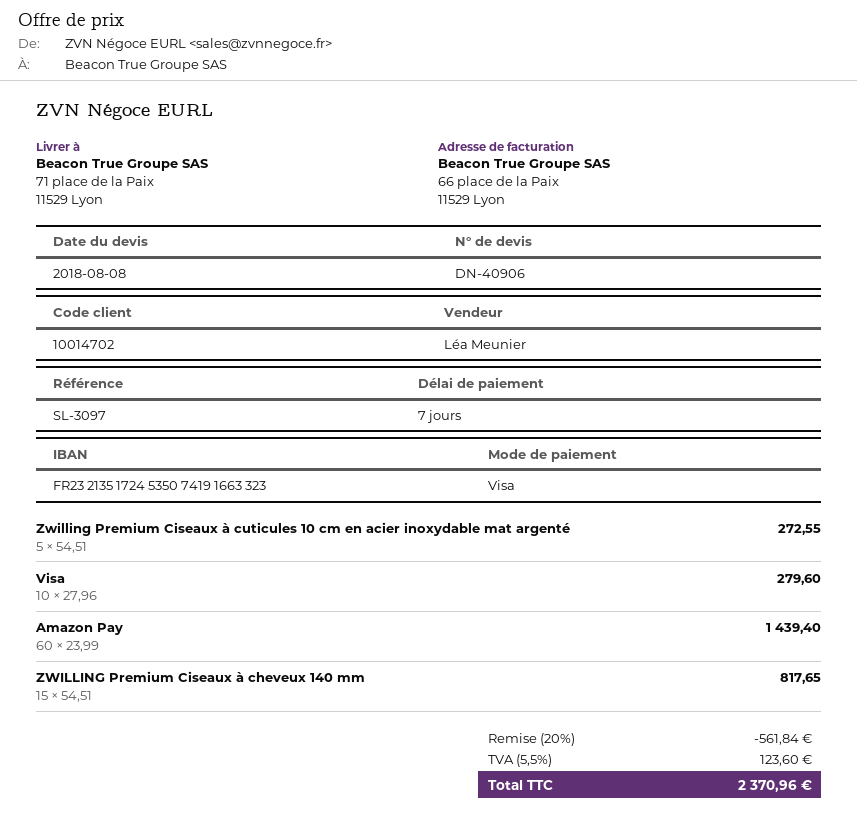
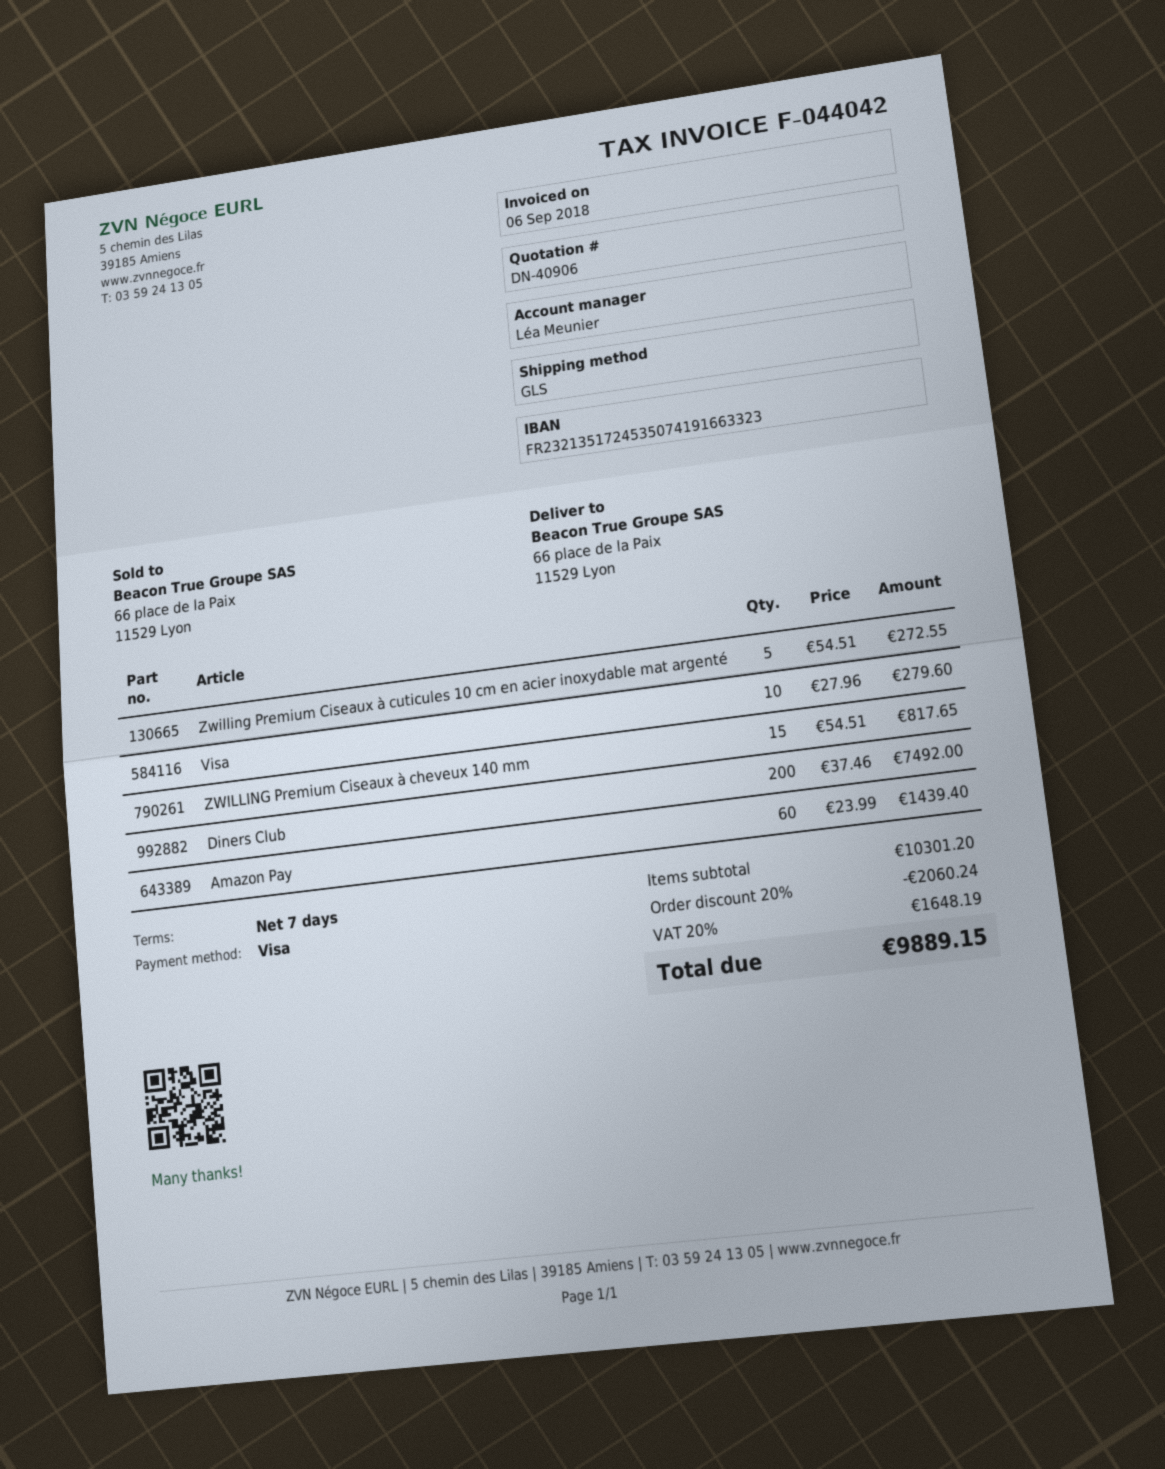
ship to: 71 place de la Paix, 11529 Lyon -> 66 place de la Paix, 11529 Lyon
Diners Club: none -> 200 x 37.46 = 7492.00
discount: 20% = 561.84 -> 20% = 2060.24
tax: 5.5% = 123.60 -> 20% = 1648.19
total: 2370.96 -> 9889.15

